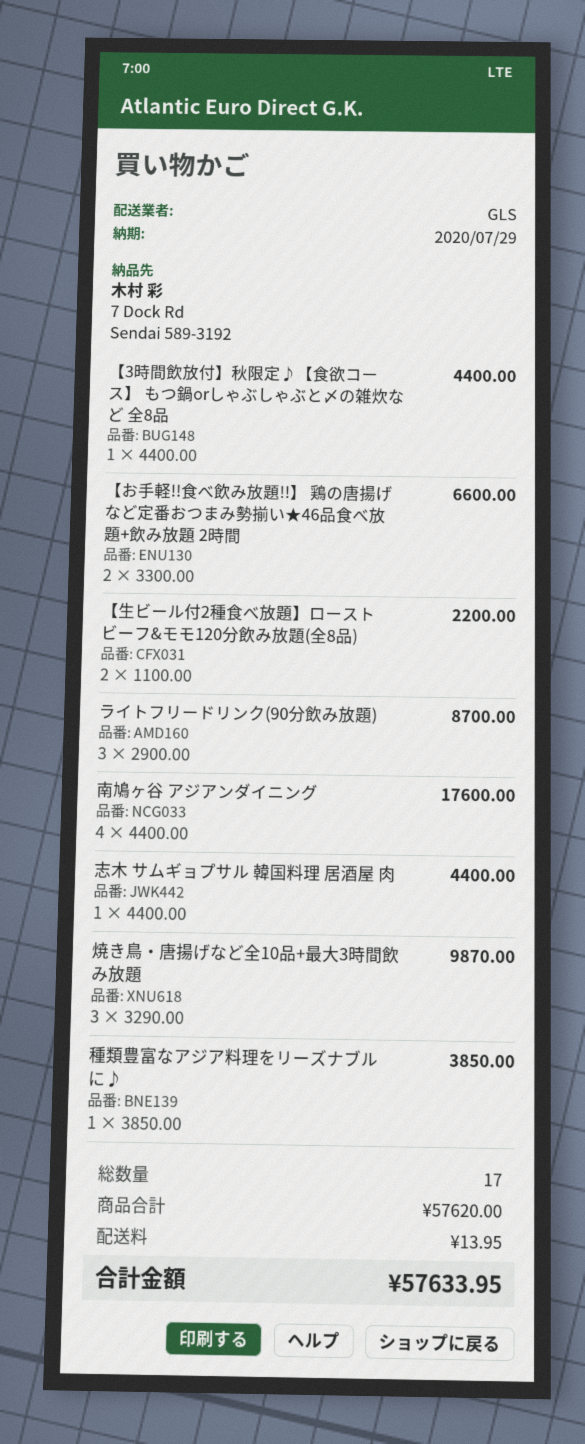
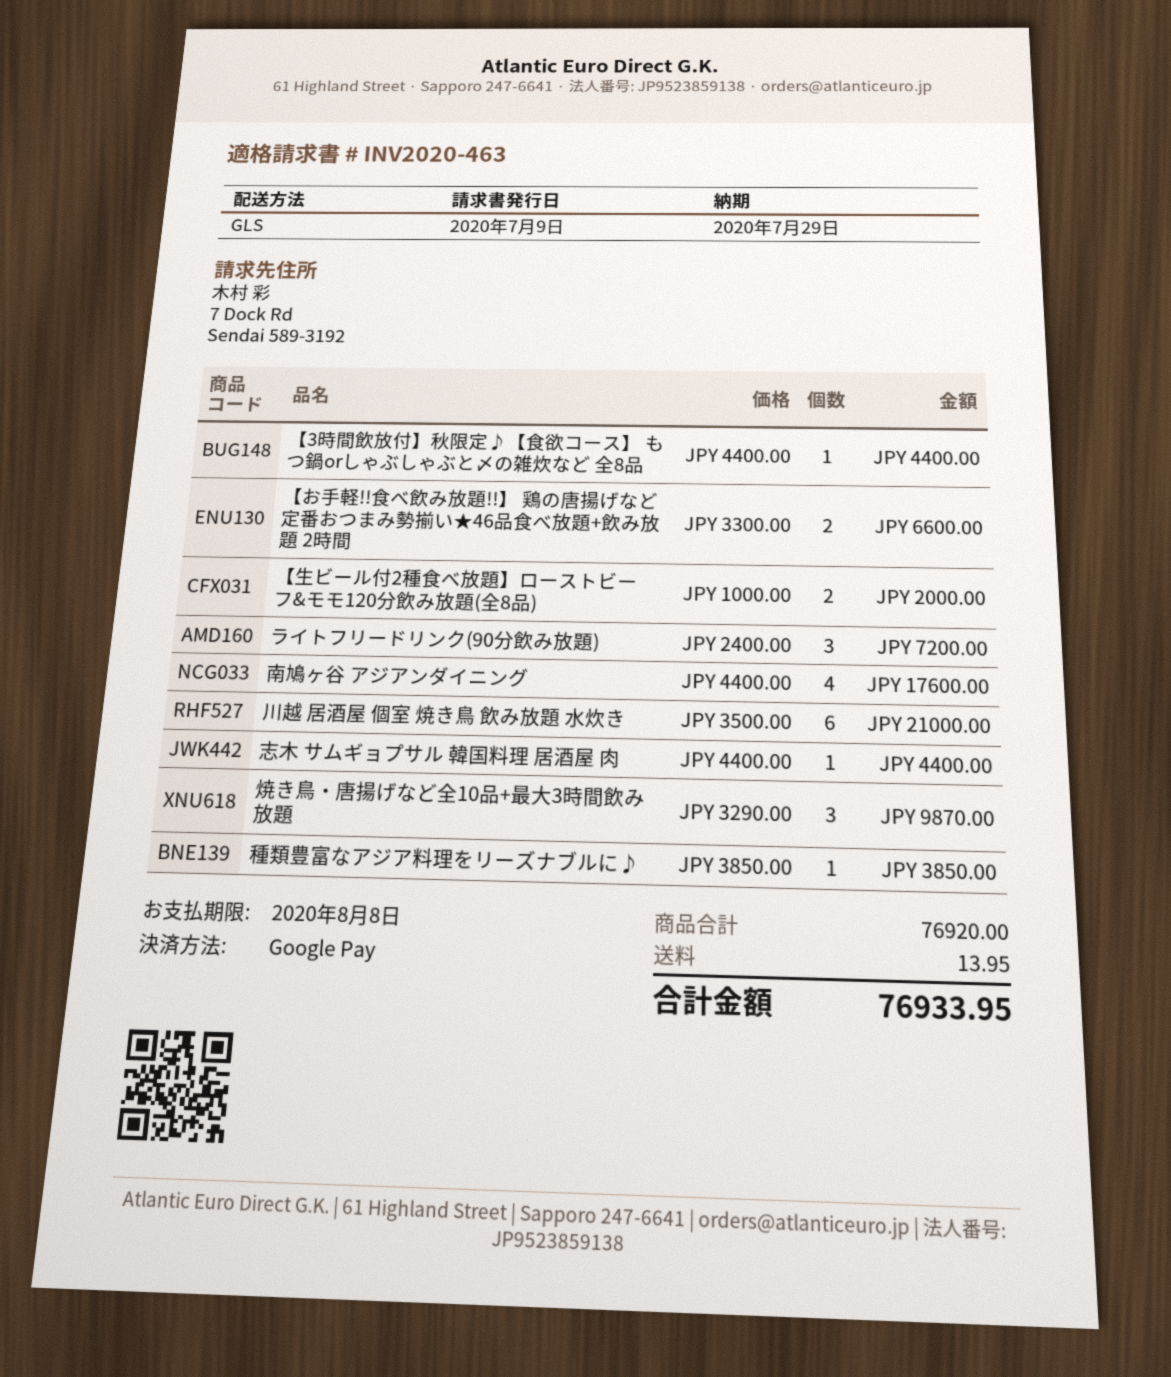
【生ビール付2種食べ放題】ローストビーフ&モモ120分飲み放題(全8品): 2 x 1100.00 = 2200.00 -> 2 x 1000.00 = 2000.00
ライトフリードリンク(90分飲み放題): 3 x 2900.00 = 8700.00 -> 3 x 2400.00 = 7200.00
川越 居酒屋 個室 焼き鳥 飲み放題 水炊き: none -> 6 x 3500.00 = 21000.00
subtotal: 57620.00 -> 76920.00
total: 57633.95 -> 76933.95

